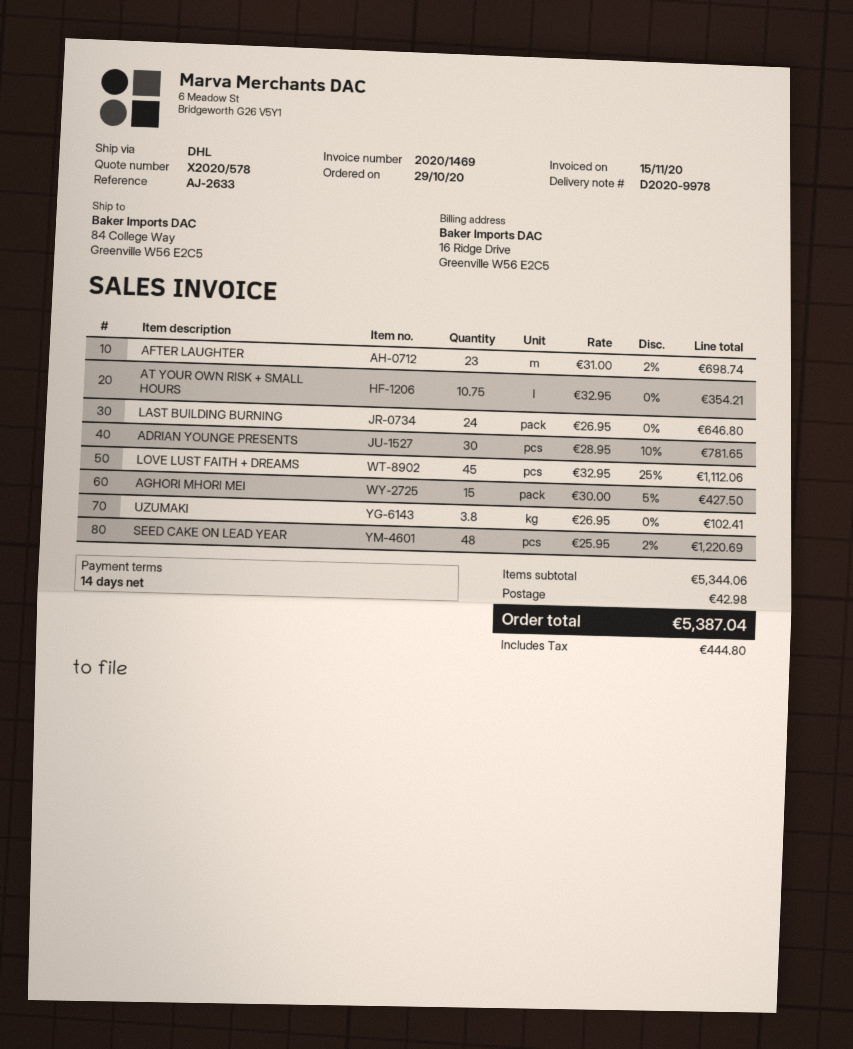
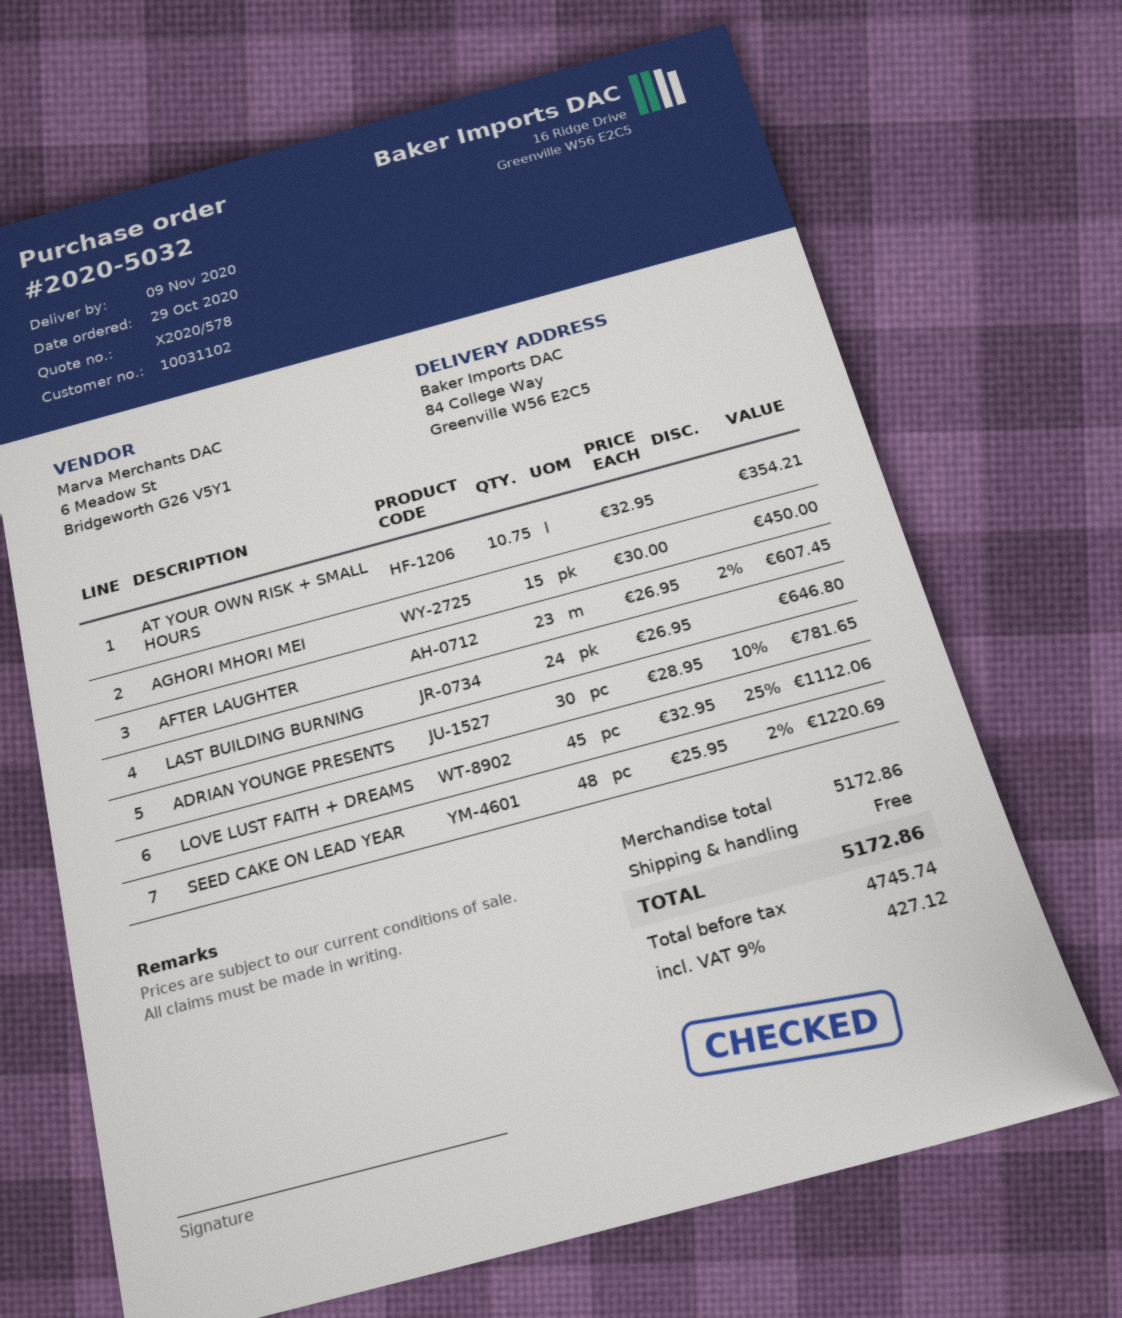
AFTER LAUGHTER: 23 x 31.00 - 2% = 698.74 -> 23 x 26.95 - 2% = 607.45
AGHORI MHORI MEI: 15 x 30.00 - 5% = 427.50 -> 15 x 30.00 = 450.00
UZUMAKI: 3.8 x 26.95 = 102.41 -> none
subtotal: 5344.06 -> 5172.86
shipping: 42.98 -> 0.00
tax: 444.80 -> 427.12
total: 5387.04 -> 5172.86

